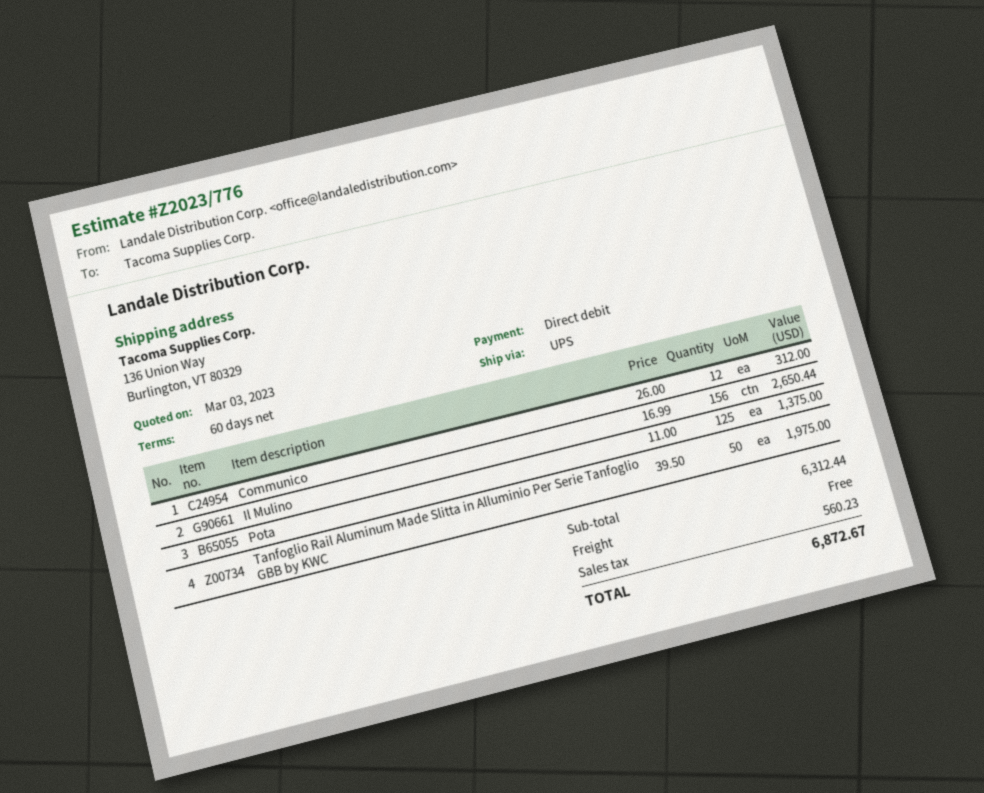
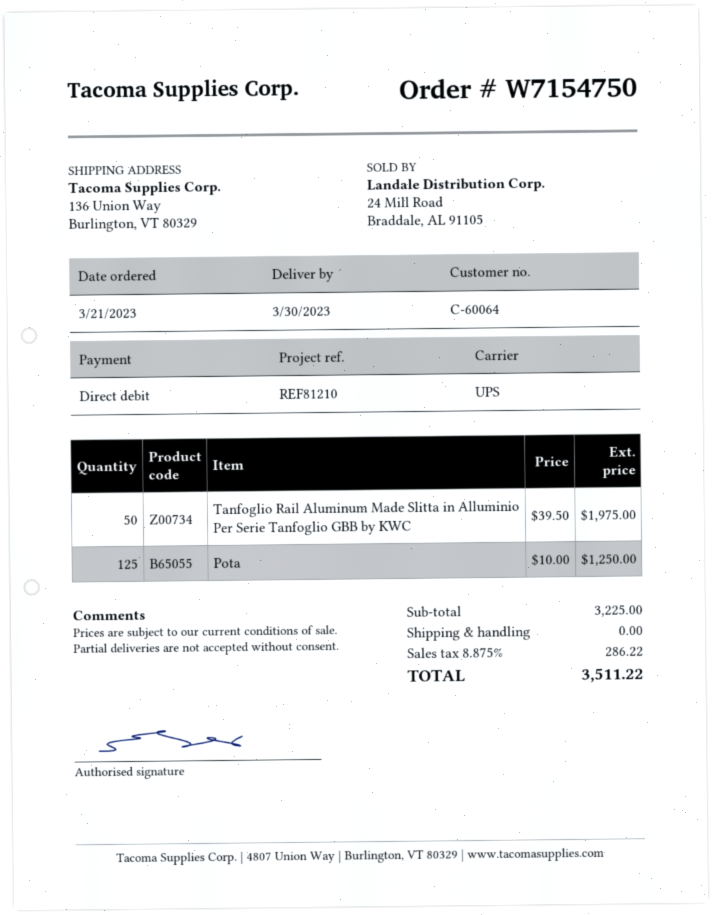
Communico: 12 x 26.00 = 312.00 -> none
Il Mulino: 156 x 16.99 = 2650.44 -> none
Pota: 125 x 11.00 = 1375.00 -> 125 x 10.00 = 1250.00
subtotal: 6312.44 -> 3225.00
tax: 560.23 -> 286.22
total: 6872.67 -> 3511.22

